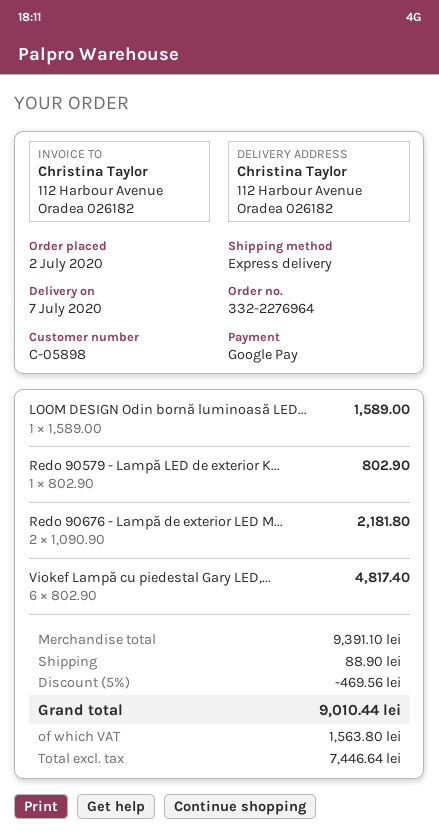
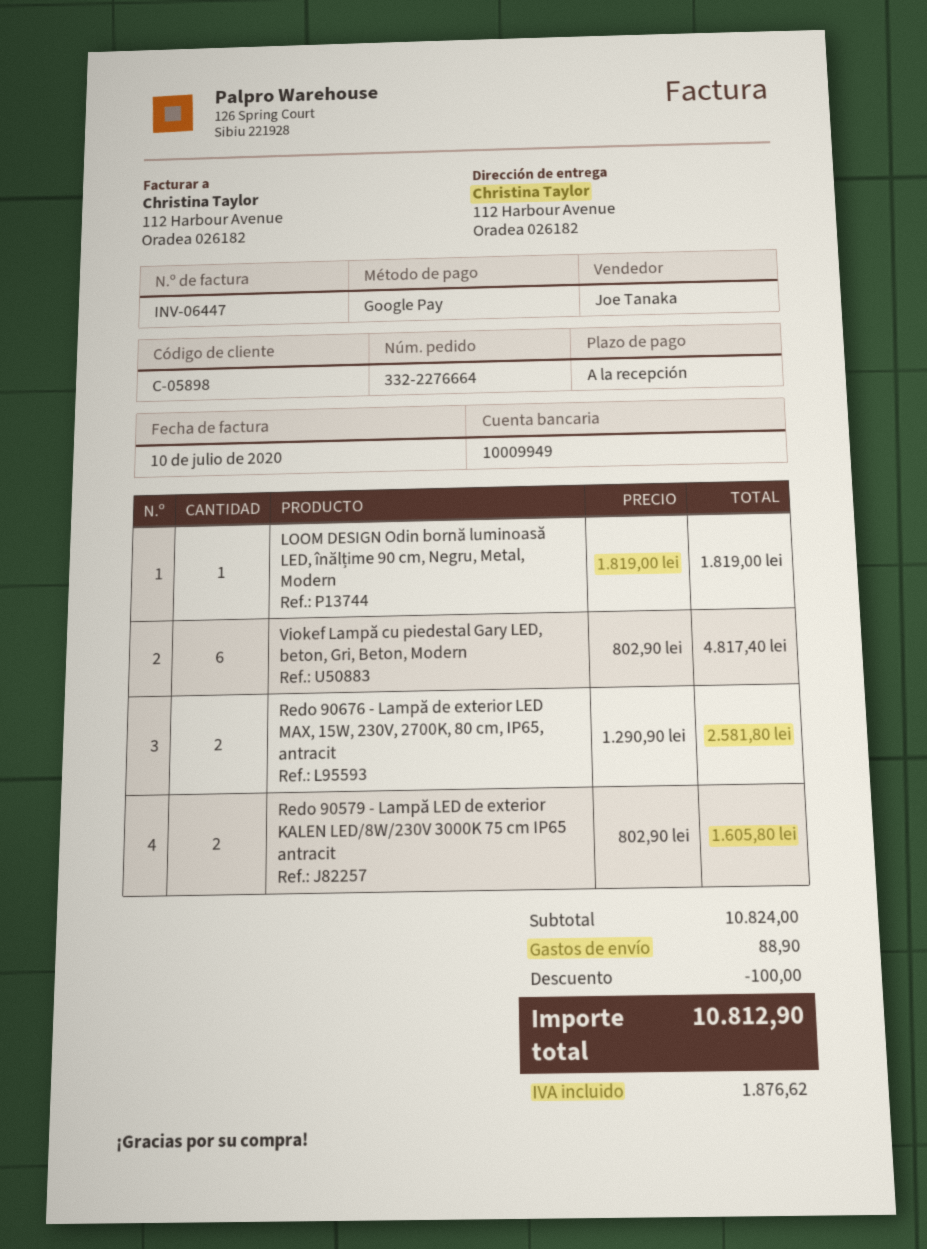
order number: 332-2276964 -> 332-2276664
LOOM DESIGN Odin bornă luminoasă LED...: 1 x 1589.00 = 1589.00 -> 1 x 1819.00 = 1819.00
Redo 90579 - Lampă LED de exterior K...: 1 x 802.90 = 802.90 -> 2 x 802.90 = 1605.80
Redo 90676 - Lampă de exterior LED M...: 2 x 1090.90 = 2181.80 -> 2 x 1290.90 = 2581.80
subtotal: 9391.10 -> 10824.00
discount: 469.56 -> 100.00
tax: 1563.80 -> 1876.62
total: 9010.44 -> 10812.90

